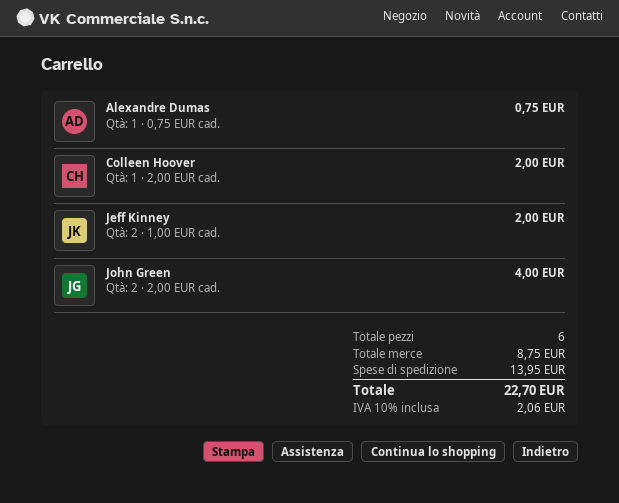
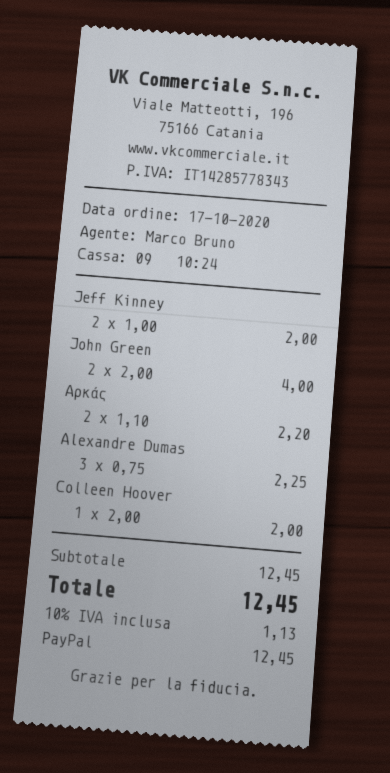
Alexandre Dumas: 1 x 0.75 = 0.75 -> 3 x 0.75 = 2.25
Αρκάς: none -> 2 x 1.10 = 2.20
subtotal: 8.75 -> 12.45
shipping: 13.95 -> none
tax: 10% = 2.06 -> 10% = 1.13
total: 22.70 -> 12.45

